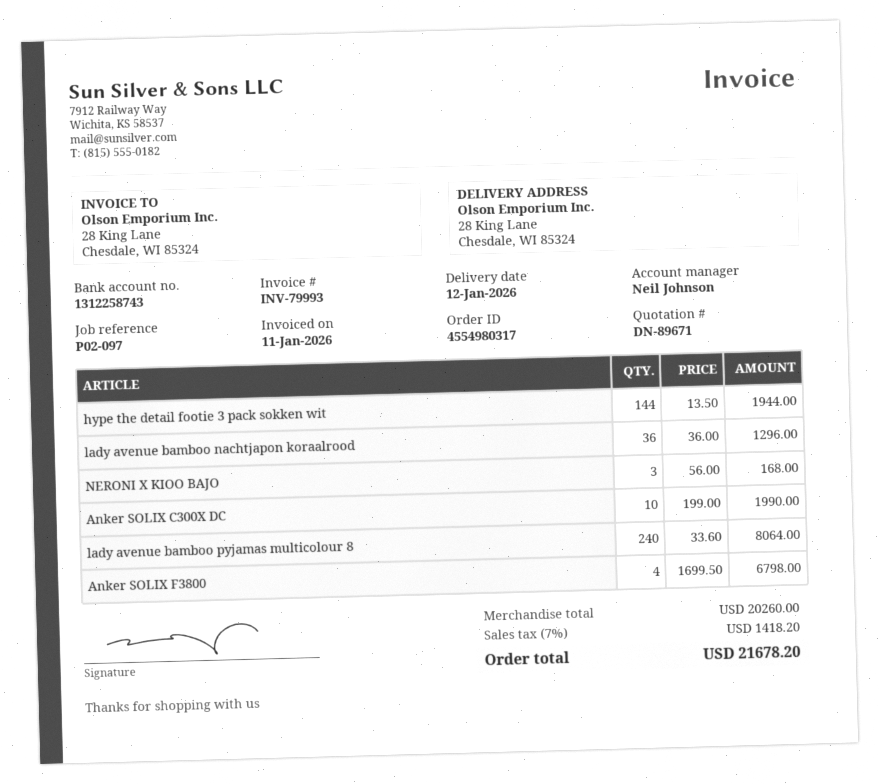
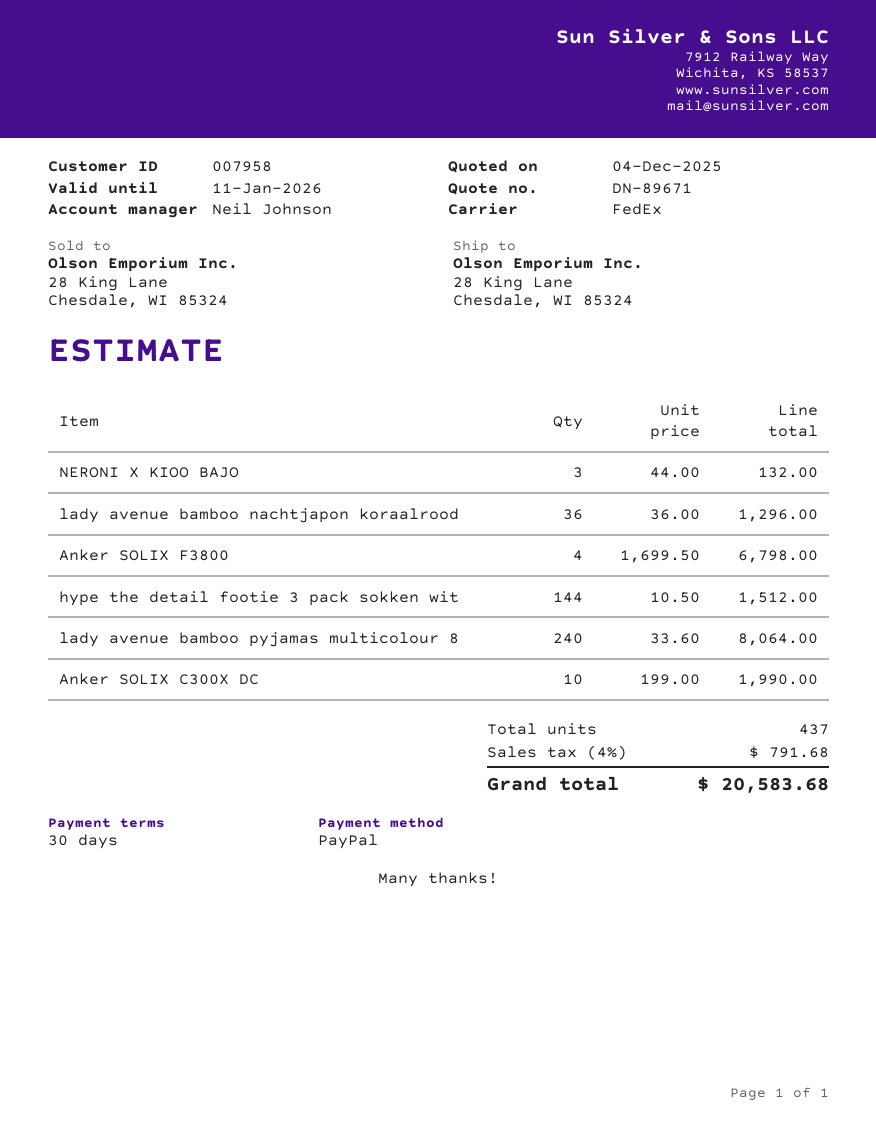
hype the detail footie 3 pack sokken wit: 144 x 13.50 = 1944.00 -> 144 x 10.50 = 1512.00
NERONI X KIOO BAJO: 3 x 56.00 = 168.00 -> 3 x 44.00 = 132.00
tax: 7% = 1418.20 -> 4% = 791.68
total: 21678.20 -> 20583.68

